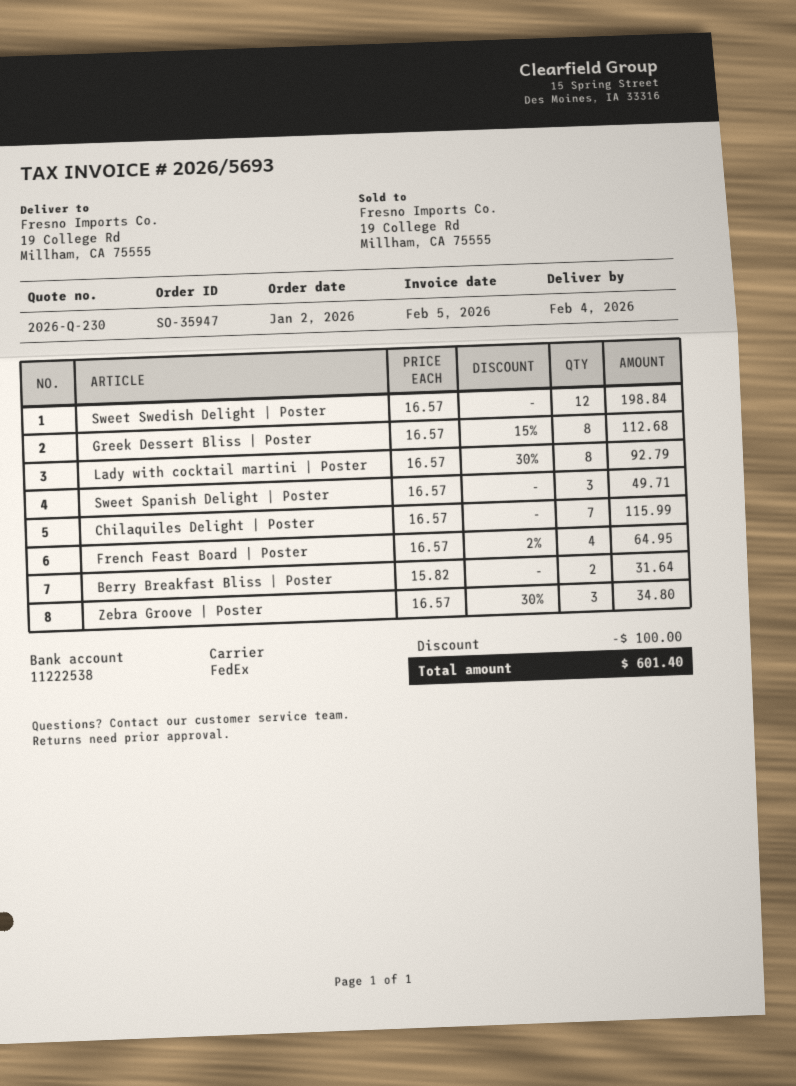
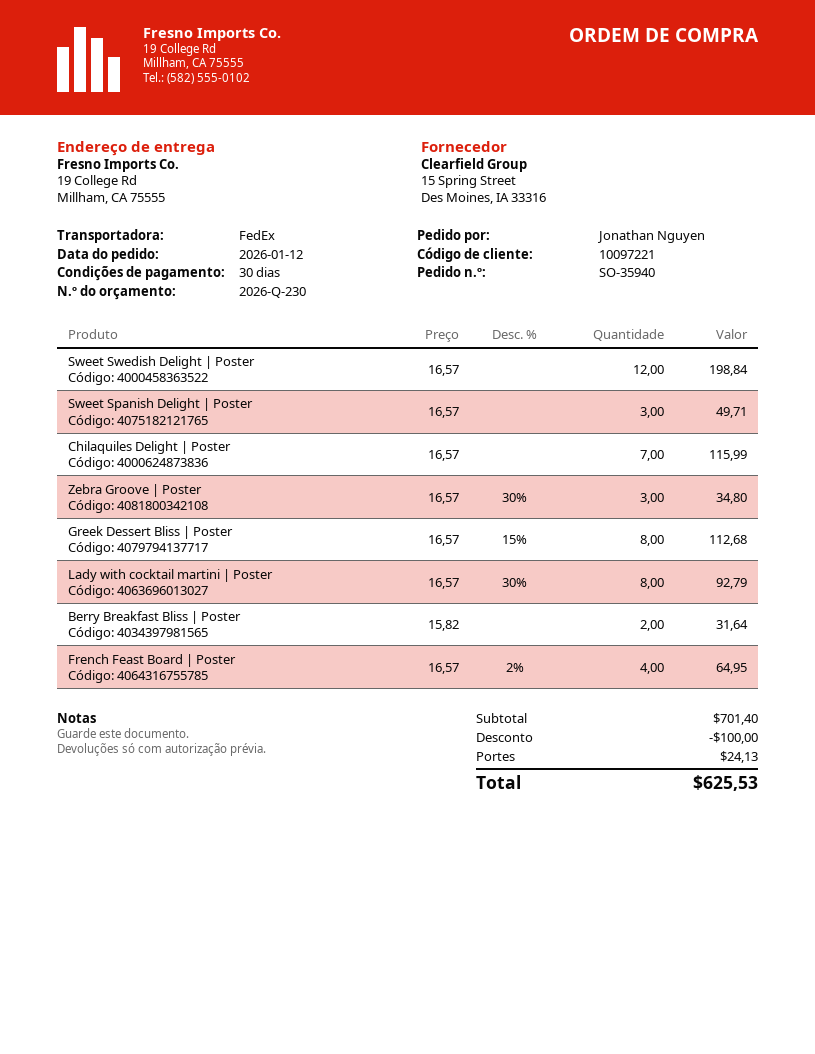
order number: SO-35947 -> SO-35940
order date: 2026-01-02 -> 2026-01-12
shipping: none -> 24.13
total: 601.40 -> 625.53

